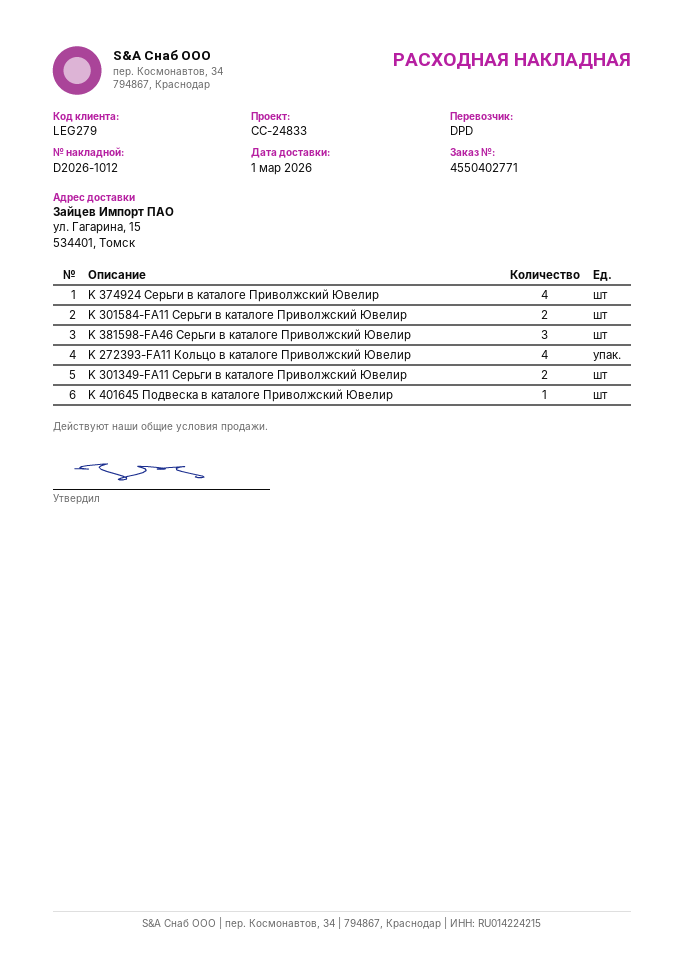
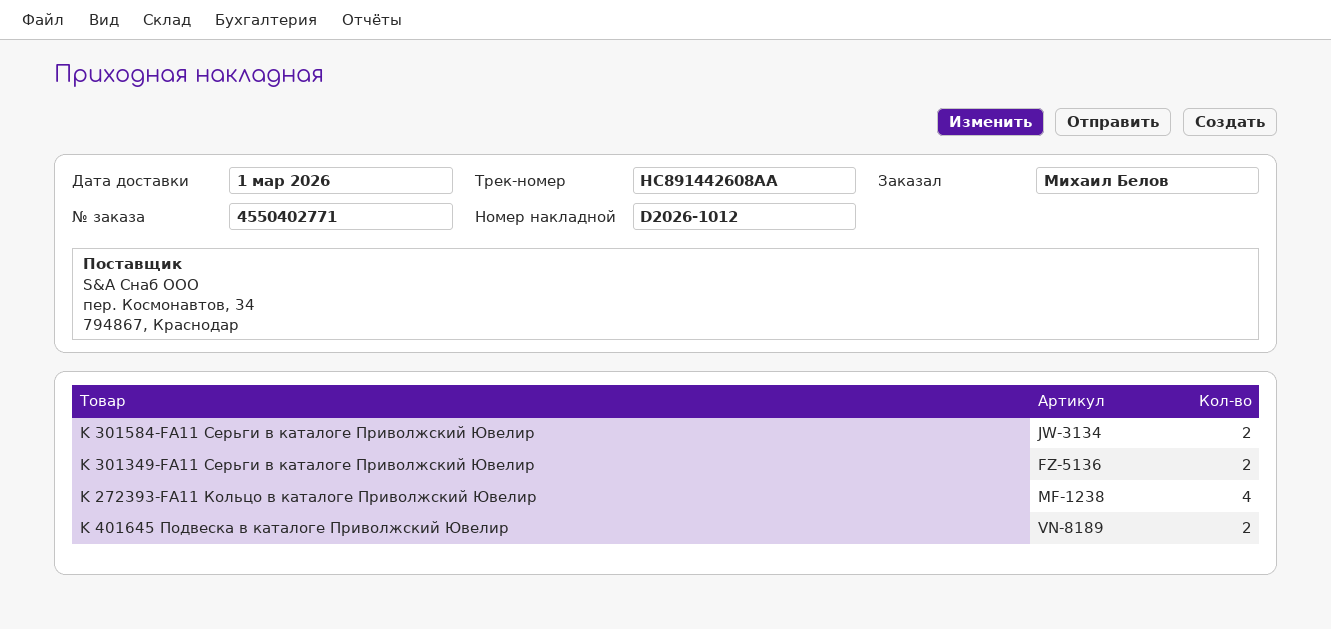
K 374924 Серьги в каталоге Приволжский Ювелир: 4 -> none
K 381598-FA46 Серьги в каталоге Приволжский Ювелир: 3 -> none
K 401645 Подвеска в каталоге Приволжский Ювелир: 1 -> 2

